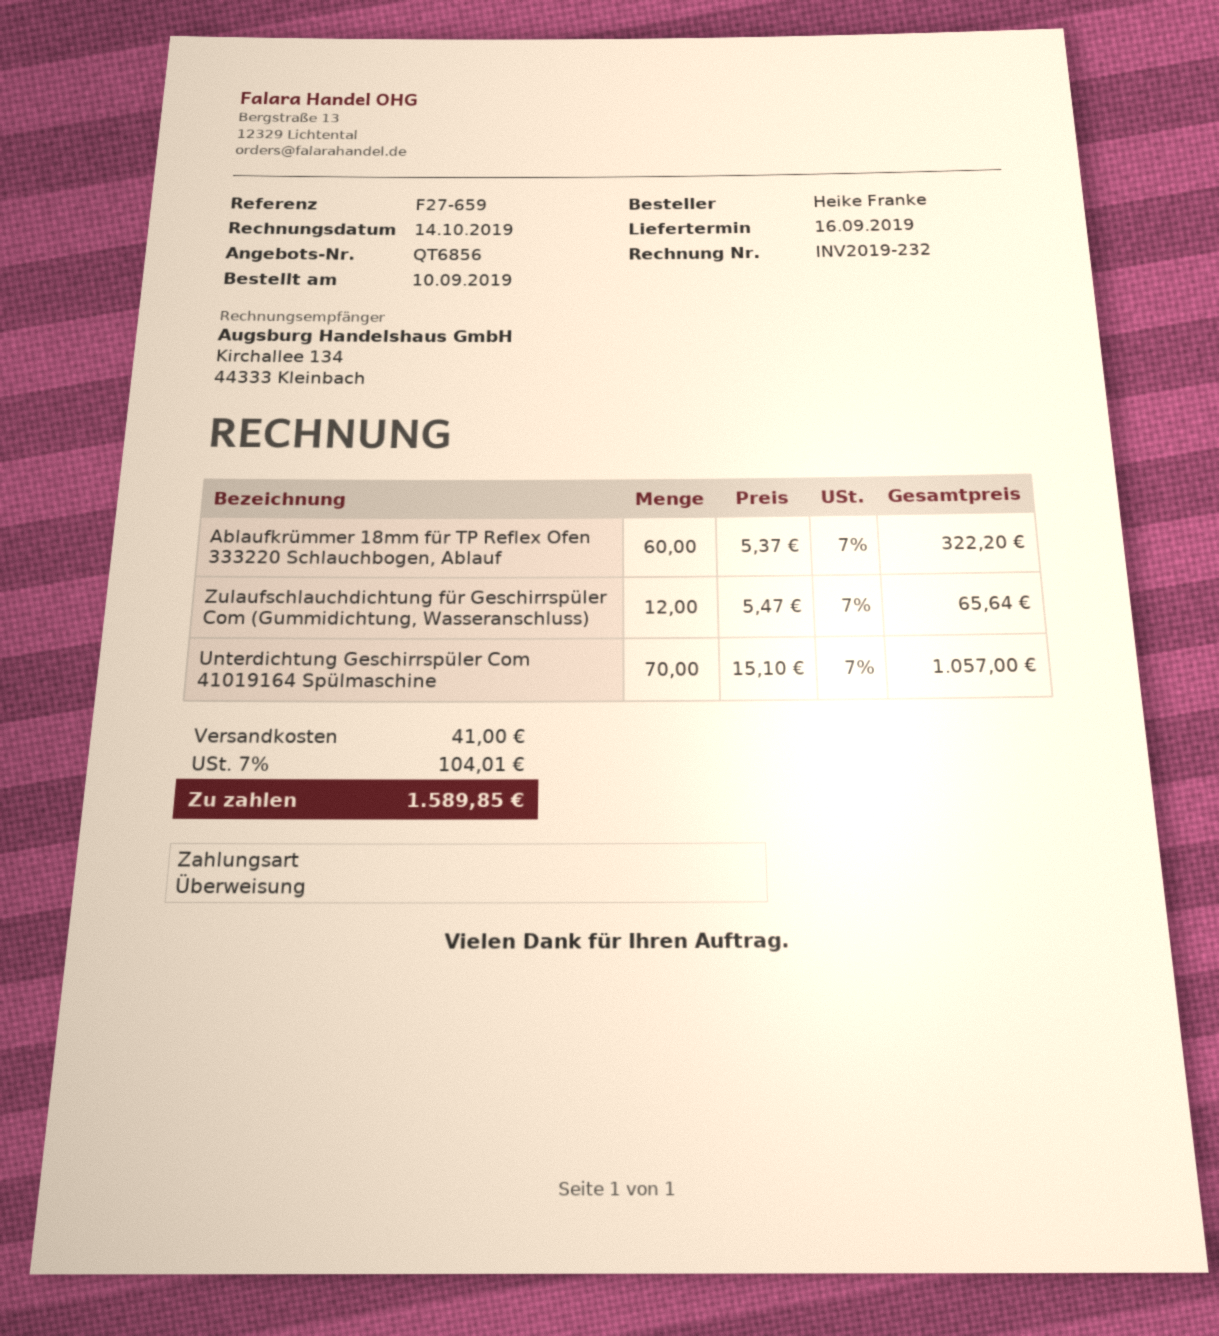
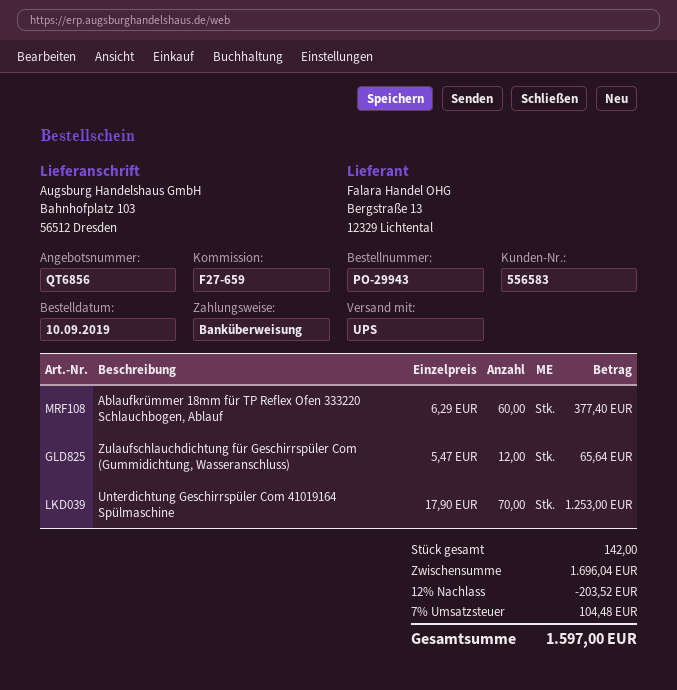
Ablaufkrümmer 18mm für TP Reflex Ofen 333220 Schlauchbogen, Ablauf: 60 x 5.37 = 322.20 -> 60 x 6.29 = 377.40
Unterdichtung Geschirrspüler Com 41019164 Spülmaschine: 70 x 15.10 = 1057.00 -> 70 x 17.90 = 1253.00
discount: none -> 12% = 203.52
shipping: 41.00 -> none
tax: 7% = 104.01 -> 7% = 104.48
total: 1589.85 -> 1597.00

